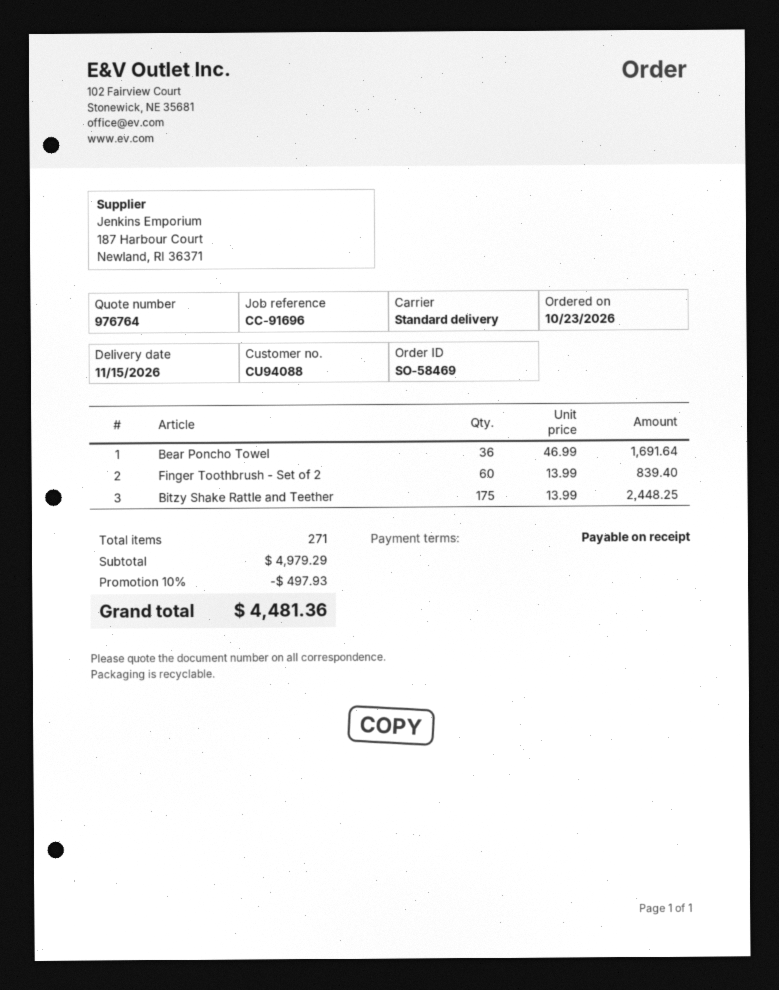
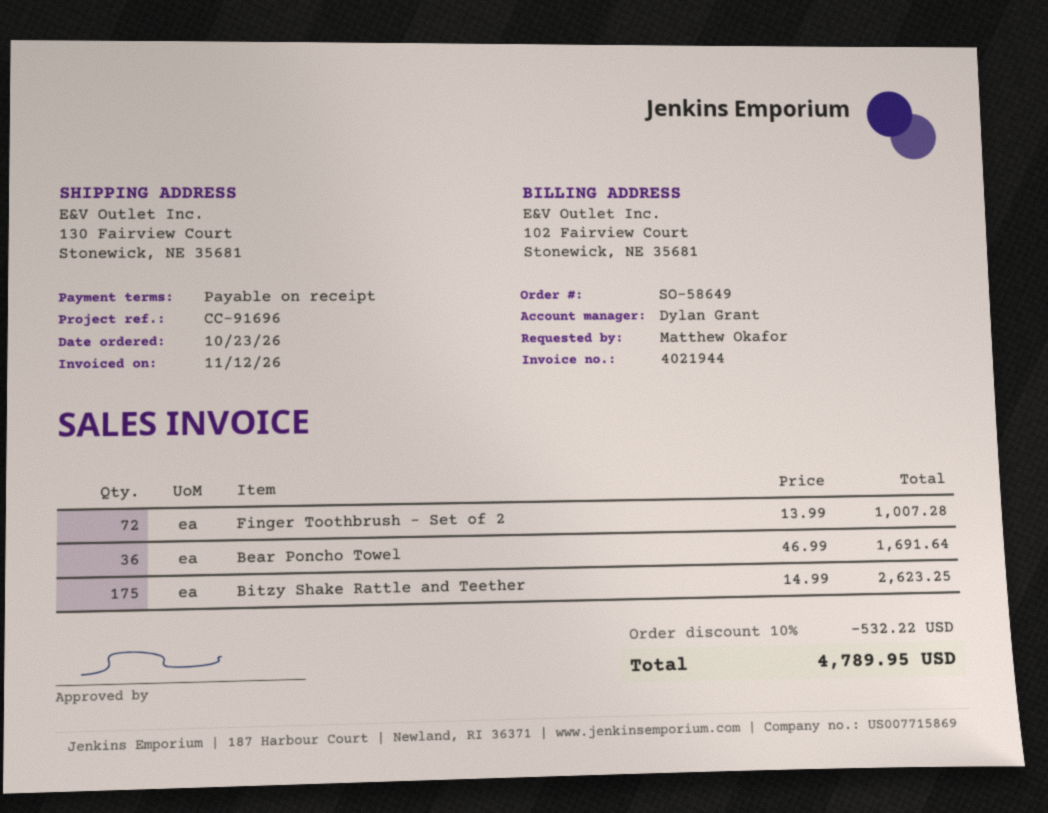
order number: SO-58469 -> SO-58649
Finger Toothbrush - Set of 2: 60 x 13.99 = 839.40 -> 72 x 13.99 = 1007.28
Bitzy Shake Rattle and Teether: 175 x 13.99 = 2448.25 -> 175 x 14.99 = 2623.25
discount: 10% = 497.93 -> 10% = 532.22
total: 4481.36 -> 4789.95

